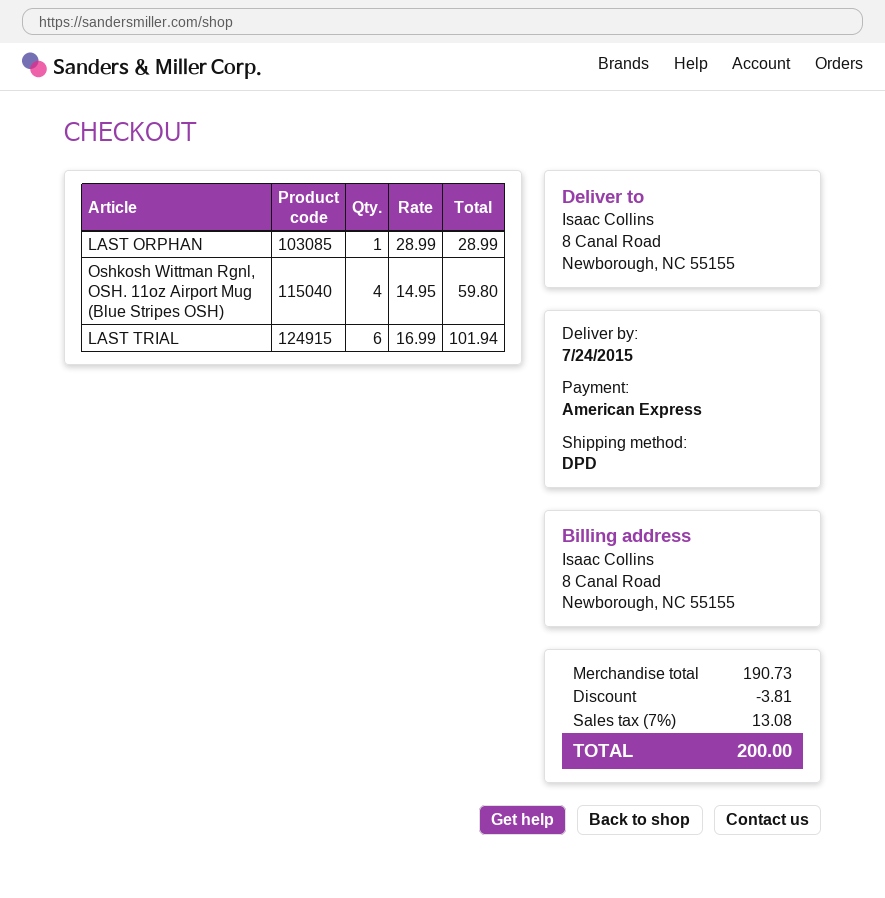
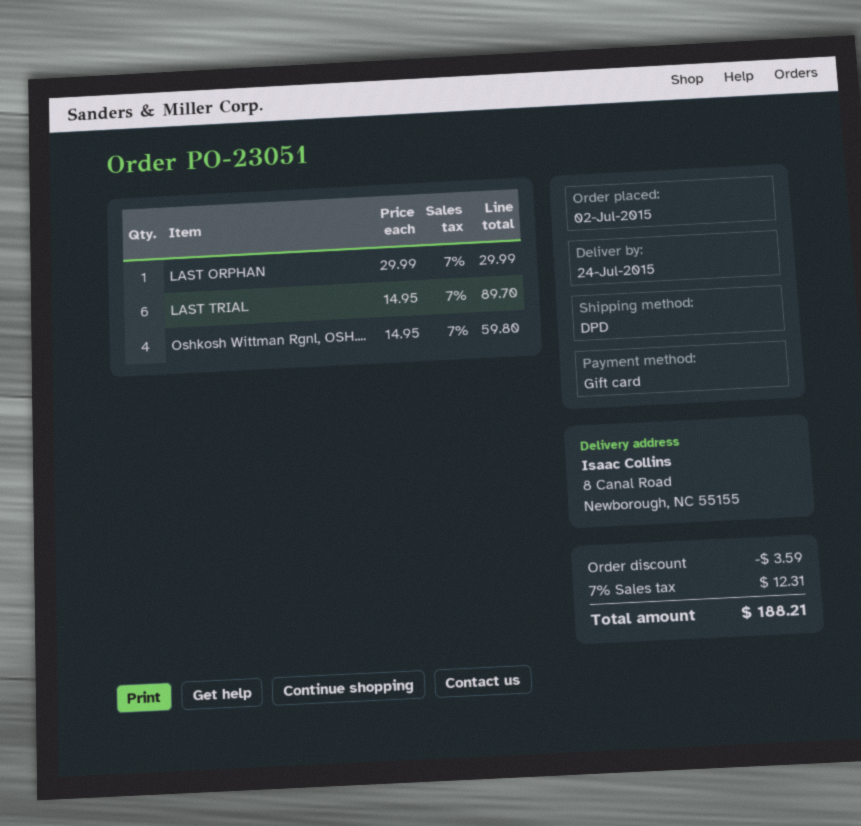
payment method: American Express -> gift card
LAST ORPHAN: 1 x 28.99 = 28.99 -> 1 x 29.99 = 29.99
LAST TRIAL: 6 x 16.99 = 101.94 -> 6 x 14.95 = 89.70
discount: 3.81 -> 3.59
tax: 7% = 13.08 -> 7% = 12.31
total: 200.00 -> 188.21

